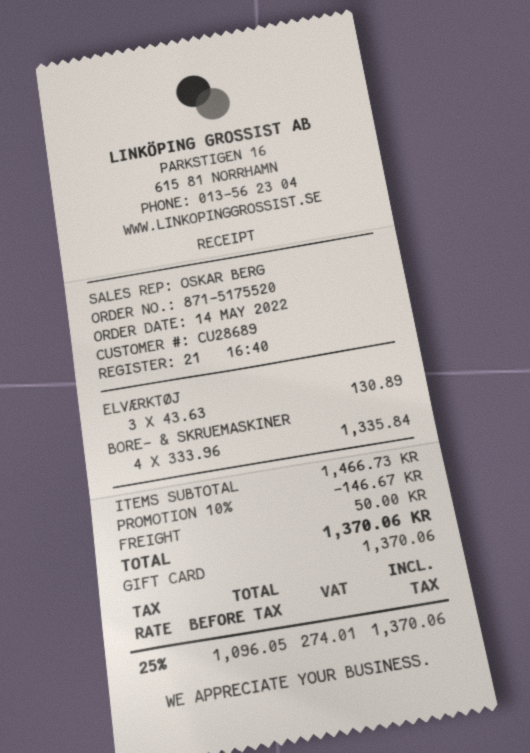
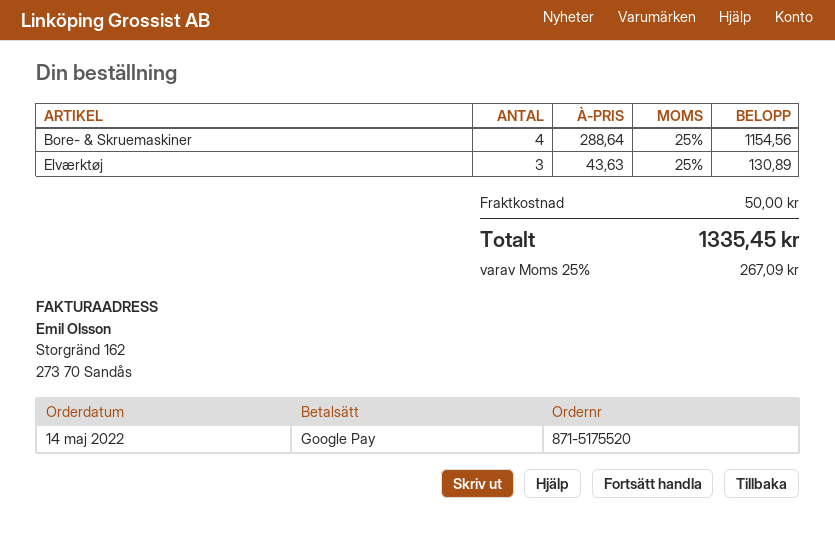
payment method: gift card -> Google Pay
BORE- & SKRUEMASKINER: 4 x 333.96 = 1335.84 -> 4 x 288.64 = 1154.56
discount: 10% = 146.67 -> none
tax: 25% = 274.01 -> 25% = 267.09
total: 1370.06 -> 1335.45

